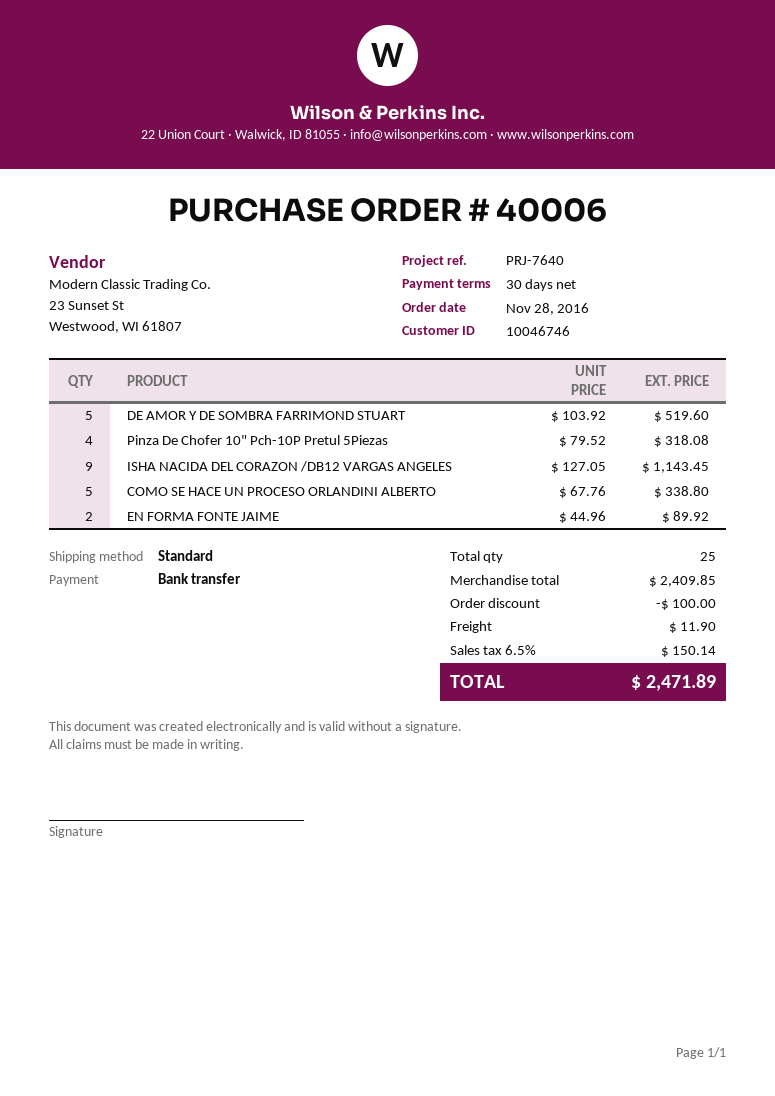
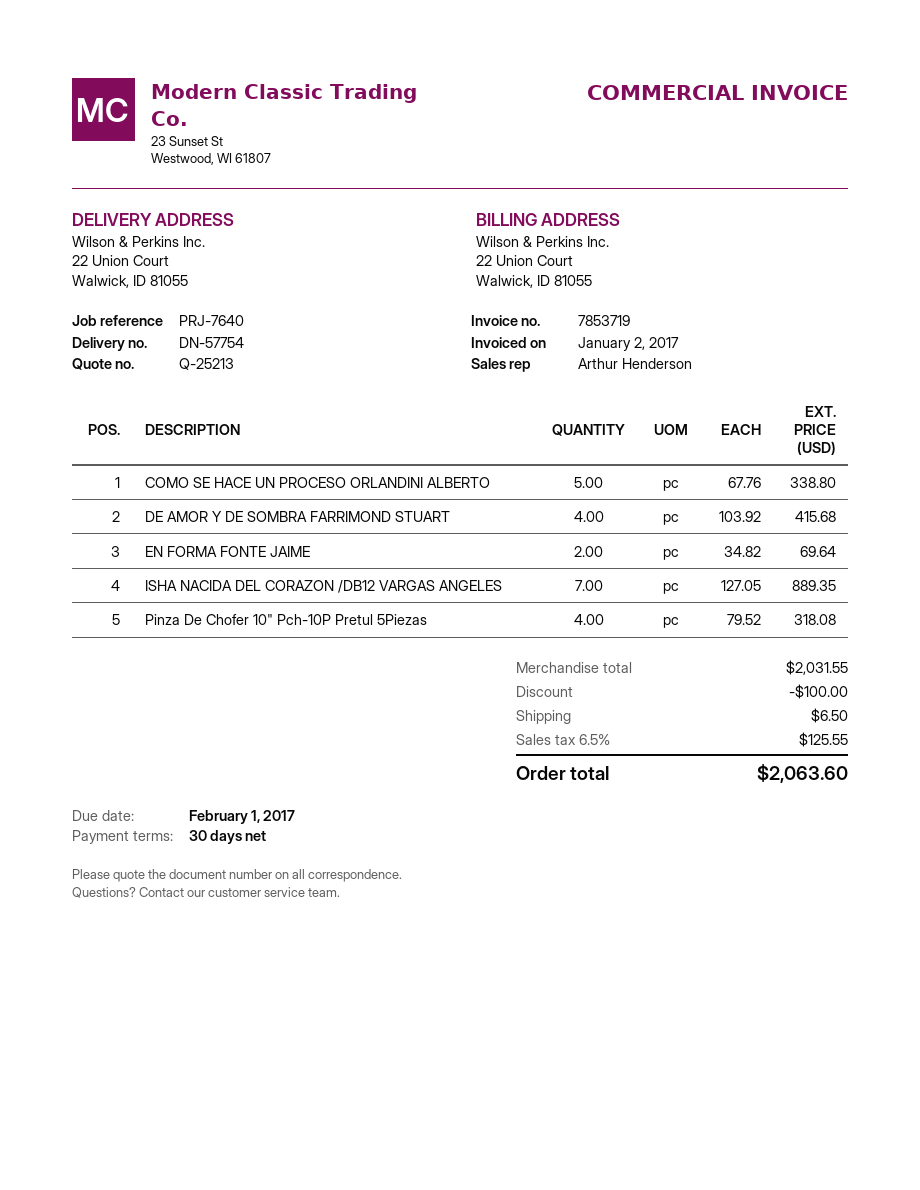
DE AMOR Y DE SOMBRA FARRIMOND STUART: 5 x 103.92 = 519.60 -> 4 x 103.92 = 415.68
ISHA NACIDA DEL CORAZON /DB12 VARGAS ANGELES: 9 x 127.05 = 1143.45 -> 7 x 127.05 = 889.35
EN FORMA FONTE JAIME: 2 x 44.96 = 89.92 -> 2 x 34.82 = 69.64
subtotal: 2409.85 -> 2031.55
shipping: 11.90 -> 6.50
tax: 6.5% = 150.14 -> 6.5% = 125.55
total: 2471.89 -> 2063.60

